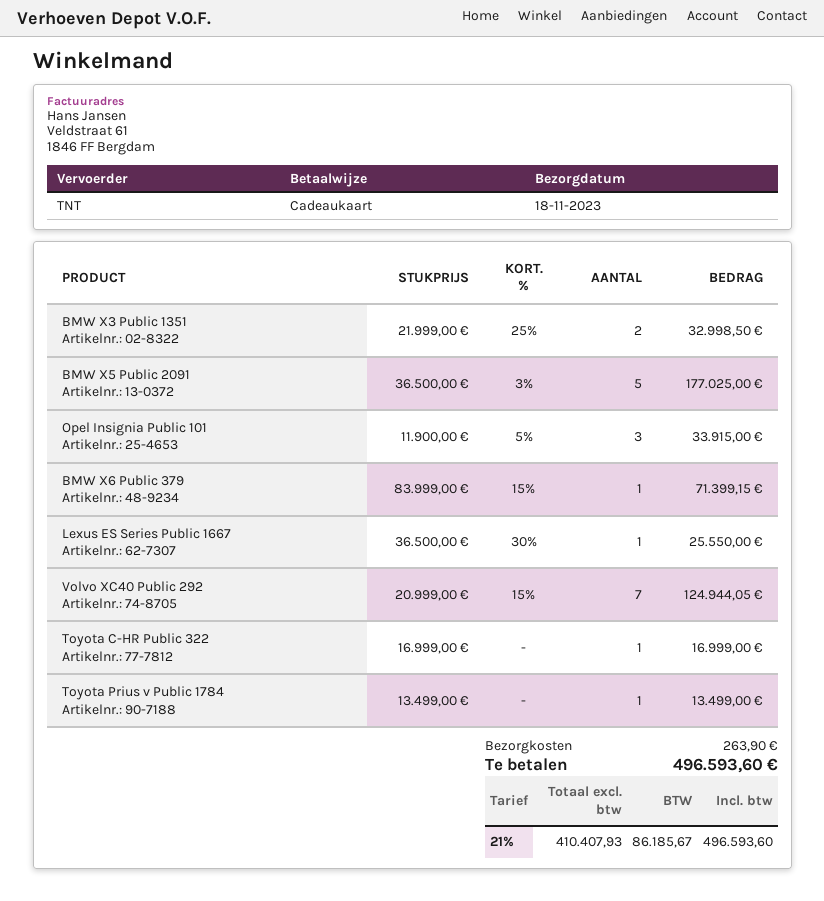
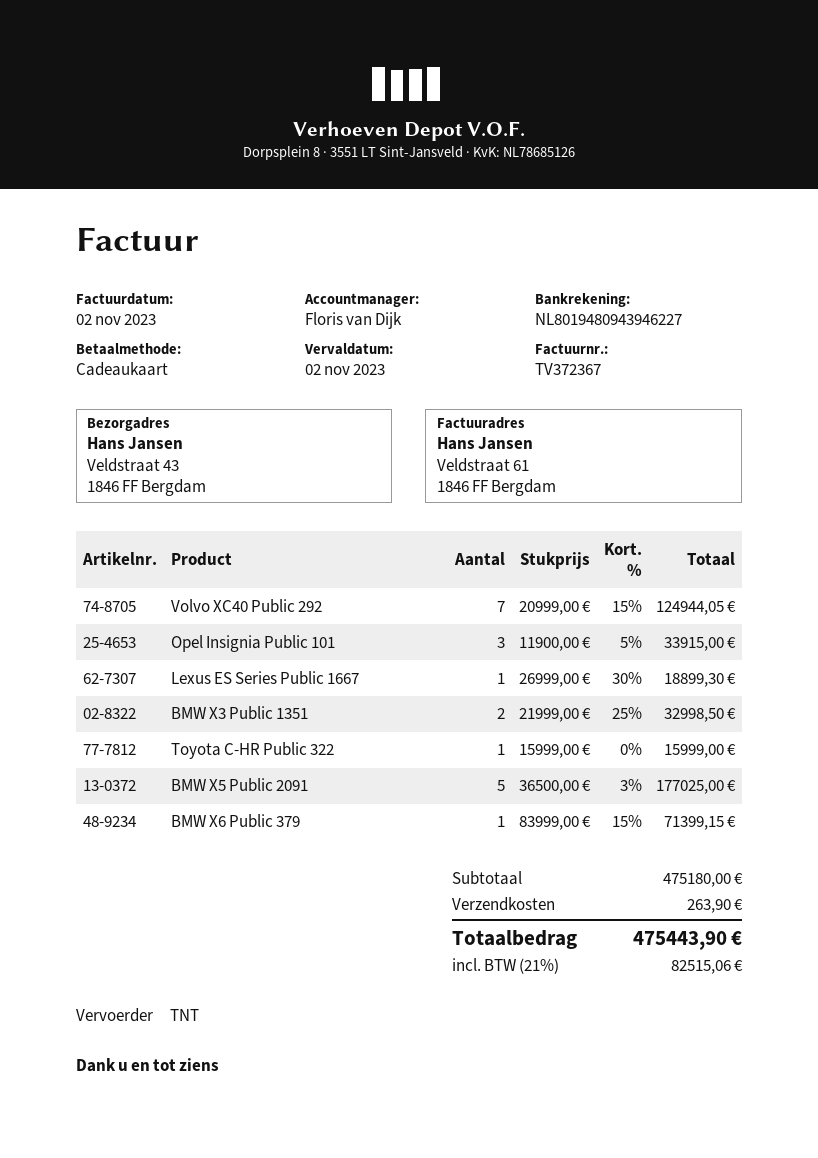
Lexus ES Series Public 1667: 1 x 36500.00 - 30% = 25550.00 -> 1 x 26999.00 - 30% = 18899.30
Toyota C-HR Public 322: 1 x 16999.00 = 16999.00 -> 1 x 15999.00 = 15999.00
Toyota Prius v Public 1784: 1 x 13499.00 = 13499.00 -> none
tax: 21% = 86185.67 -> 21% = 82515.06
total: 496593.60 -> 475443.90

